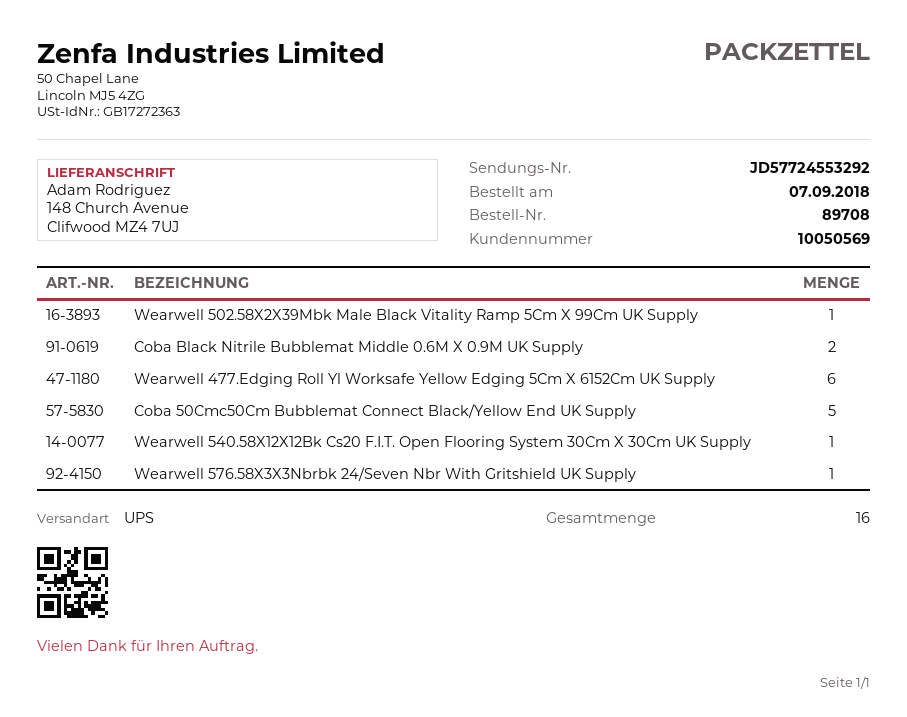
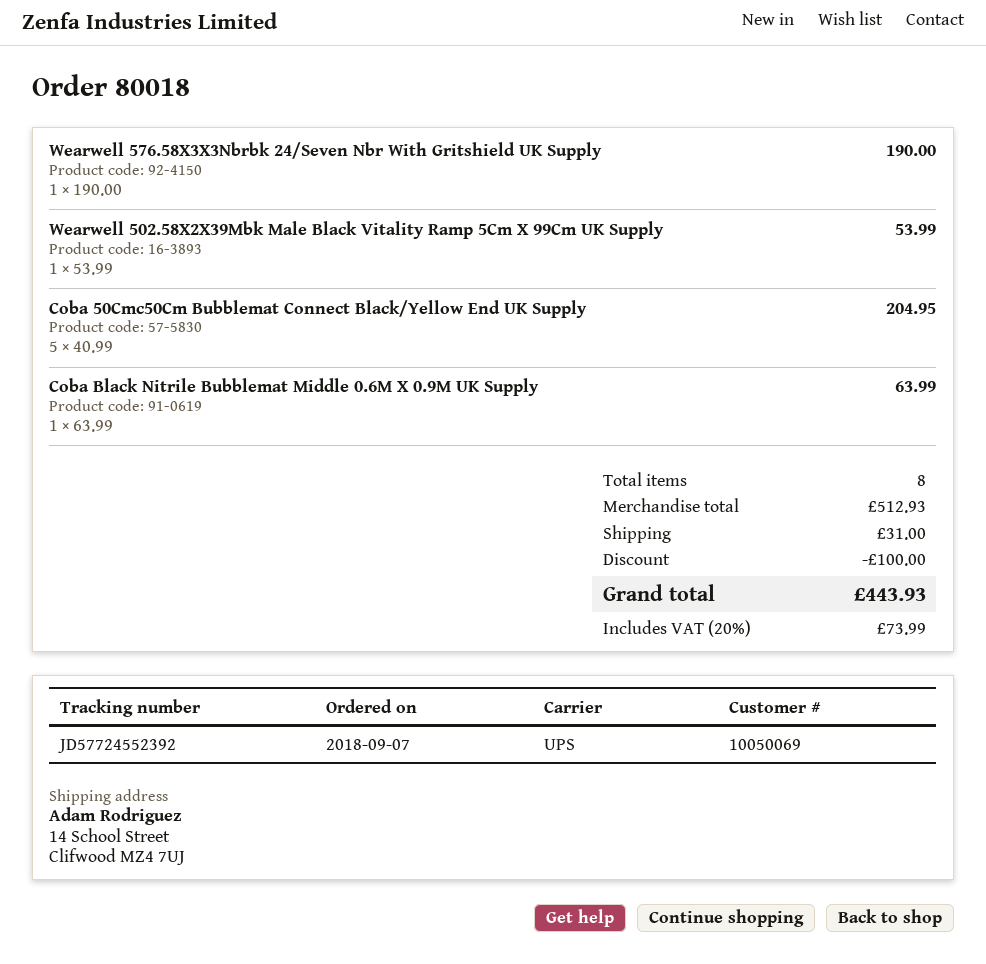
order number: 89708 -> 80018
customer number: 10050569 -> 10050069
tracking number: JD57724553292 -> JD57724552392
ship to: 148 Church Avenue, Clifwood MZ4 7UJ -> 14 School Street, Clifwood MZ4 7UJ
Coba Black Nitrile Bubblemat Middle 0.6M X 0.9M UK Supply: 2 -> 1
Wearwell 477.Edging Roll Yl Worksafe Yellow Edging 5Cm X 6152Cm UK Supply: 6 -> none
Wearwell 540.58X12X12Bk Cs20 F.I.T. Open Flooring System 30Cm X 30Cm UK Supply: 1 -> none
total quantity: 16 -> 8

